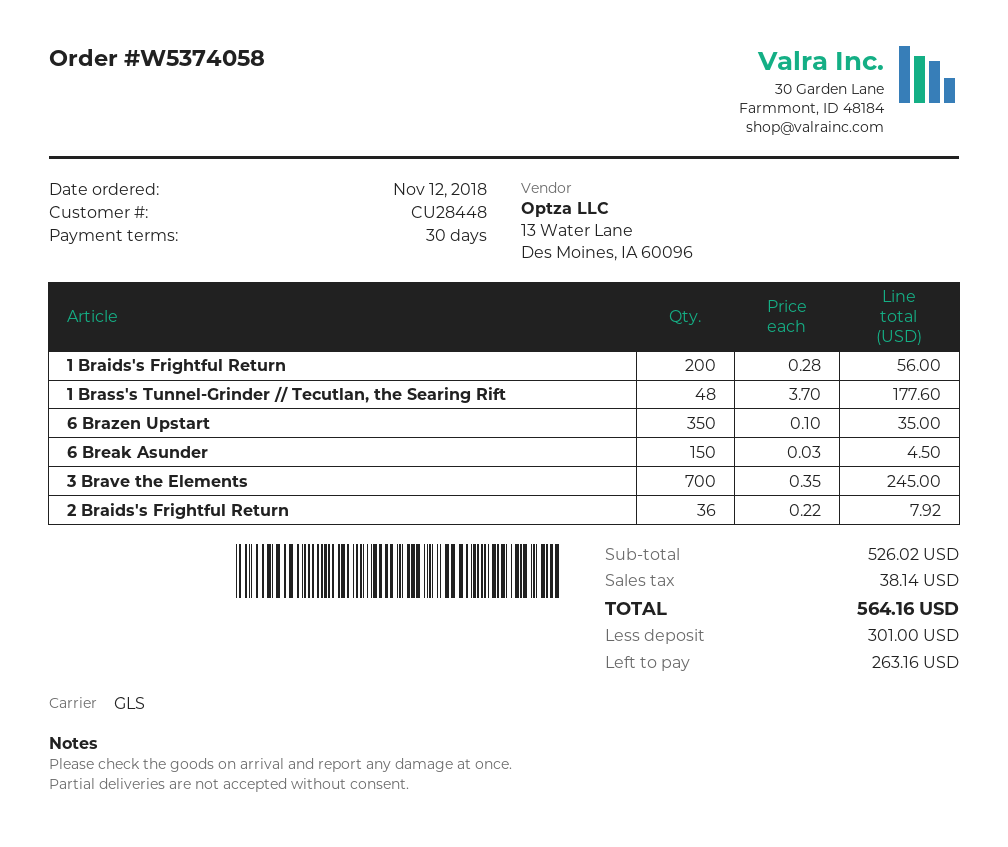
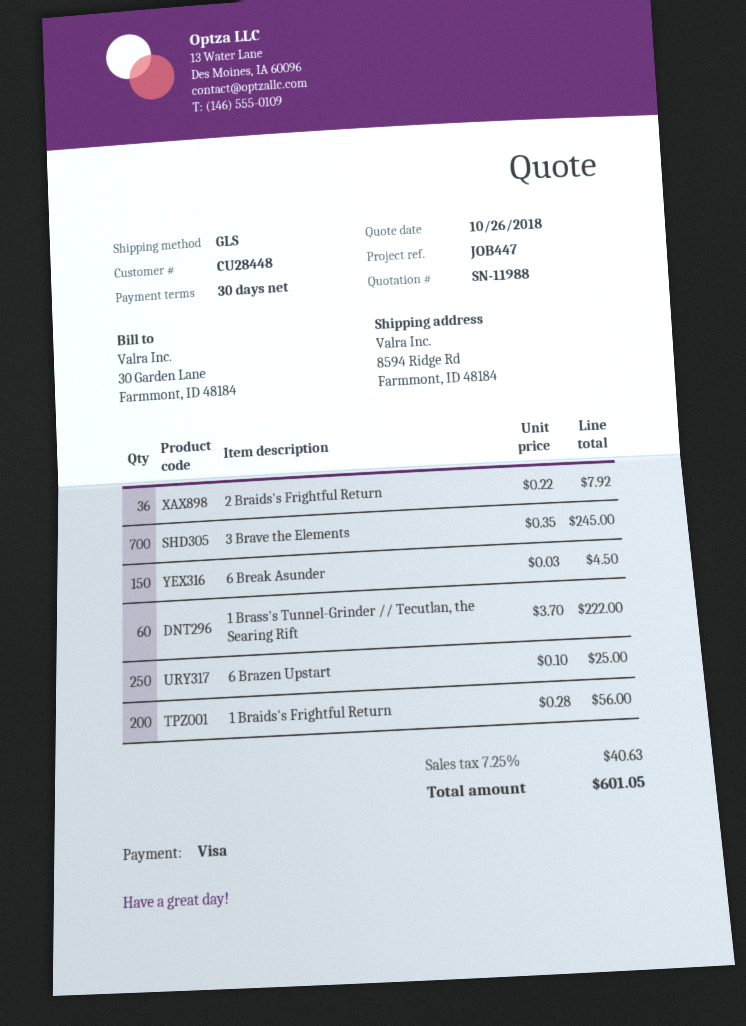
1 Brass's Tunnel-Grinder // Tecutlan, the Searing Rift: 48 x 3.70 = 177.60 -> 60 x 3.70 = 222.00
6 Brazen Upstart: 350 x 0.10 = 35.00 -> 250 x 0.10 = 25.00
tax: 38.14 -> 40.63
total: 564.16 -> 601.05

